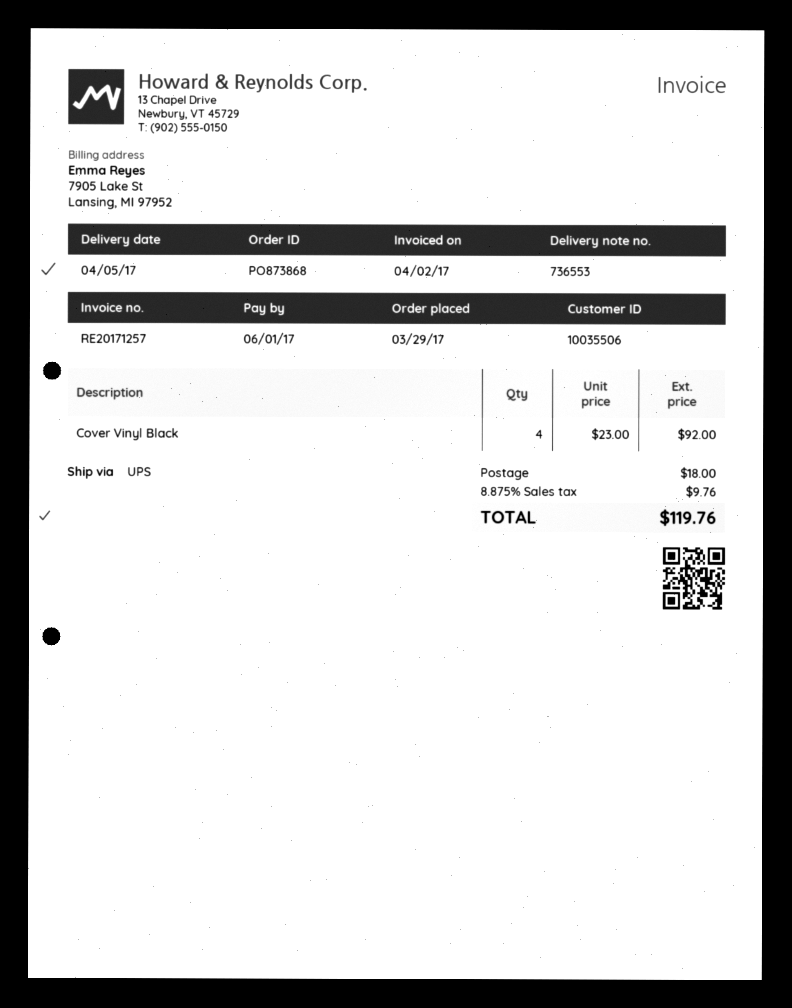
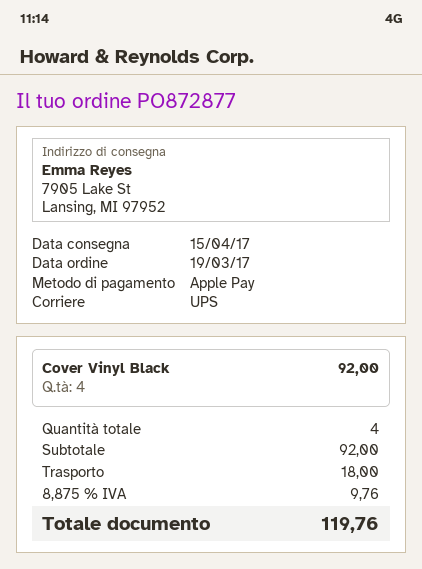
order number: PO873868 -> PO872877
order date: 2017-03-29 -> 2017-03-19
delivery date: 2017-04-05 -> 2017-04-15

